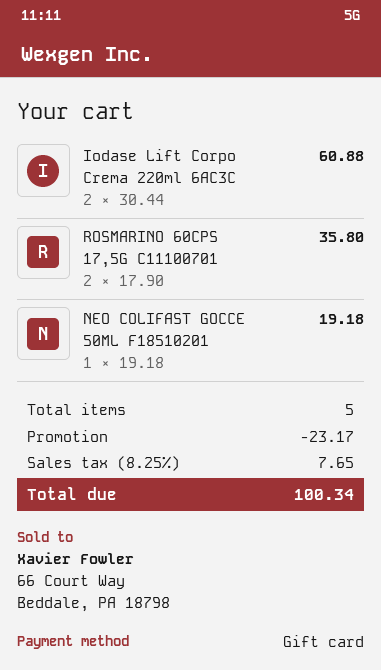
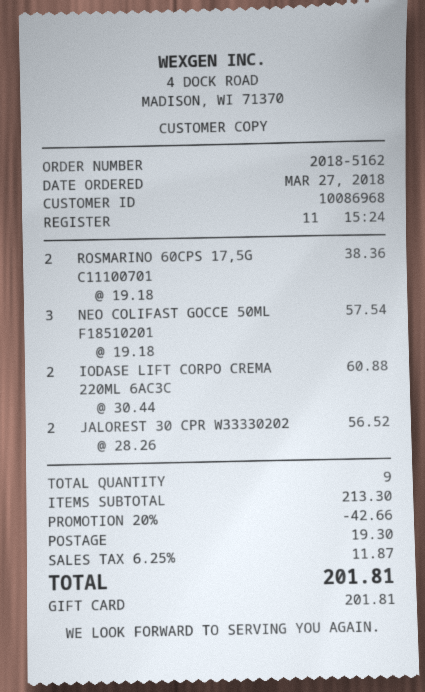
ROSMARINO 60CPS 17,5G C11100701: 2 x 17.90 = 35.80 -> 2 x 19.18 = 38.36
NEO COLIFAST GOCCE 50ML F18510201: 1 x 19.18 = 19.18 -> 3 x 19.18 = 57.54
JALOREST 30 CPR W33330202: none -> 2 x 28.26 = 56.52
total quantity: 5 -> 9
discount: 23.17 -> 42.66
shipping: none -> 19.30
tax: 8.25% = 7.65 -> 6.25% = 11.87
total: 100.34 -> 201.81

